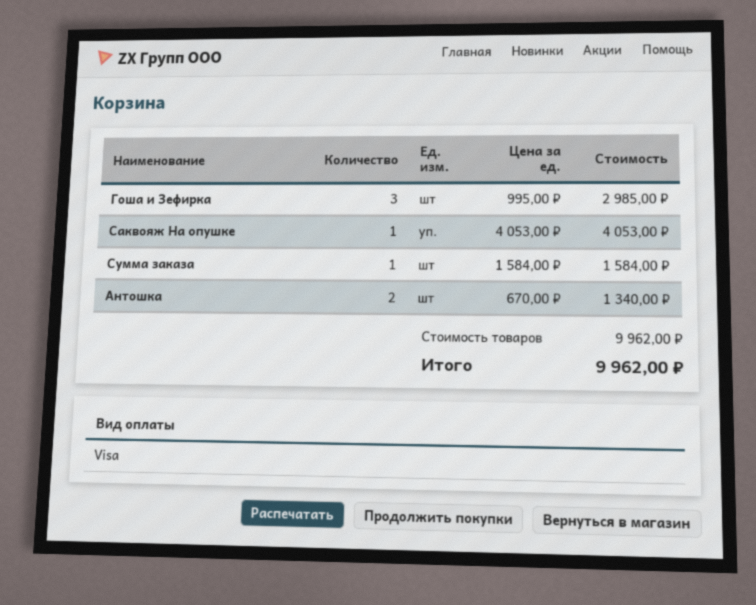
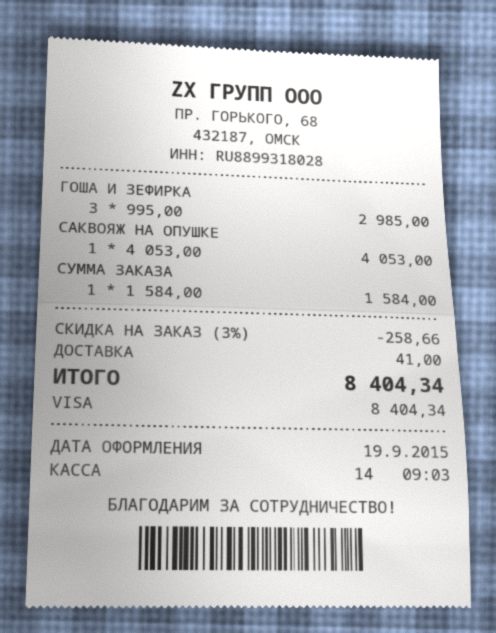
Антошка: 2 x 670.00 = 1340.00 -> none
discount: none -> 3% = 258.66
shipping: none -> 41.00
total: 9962.00 -> 8404.34

